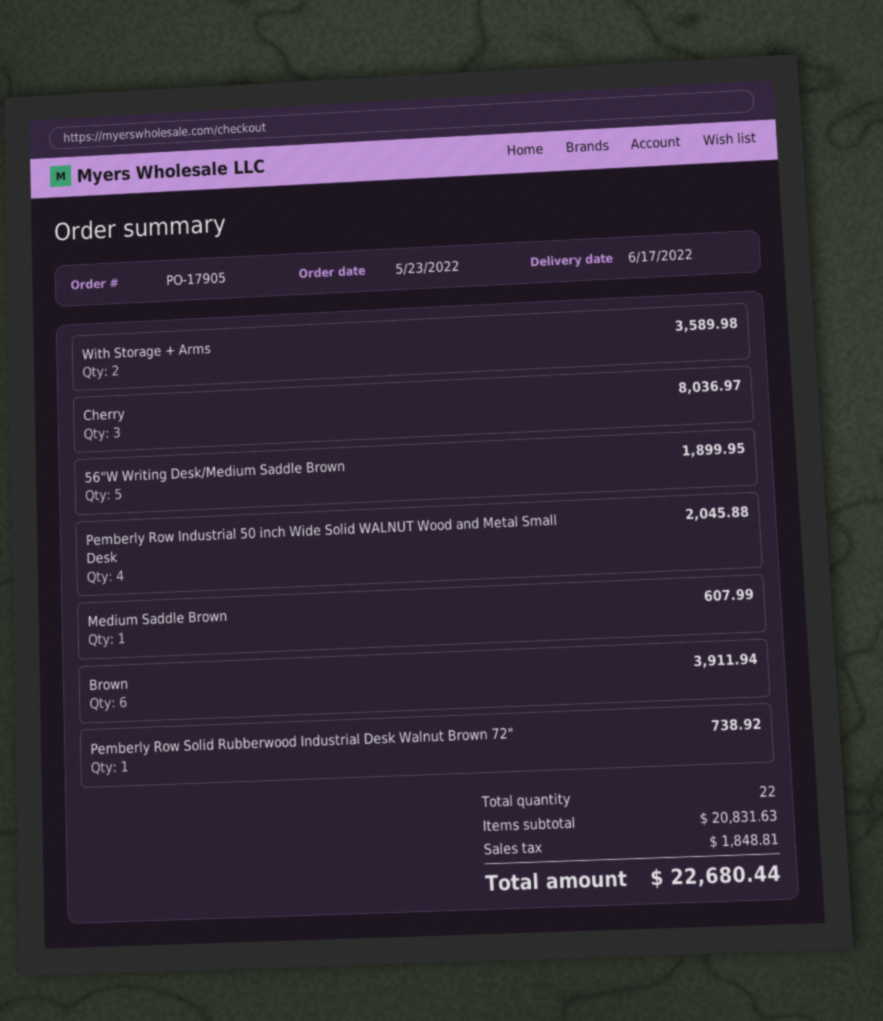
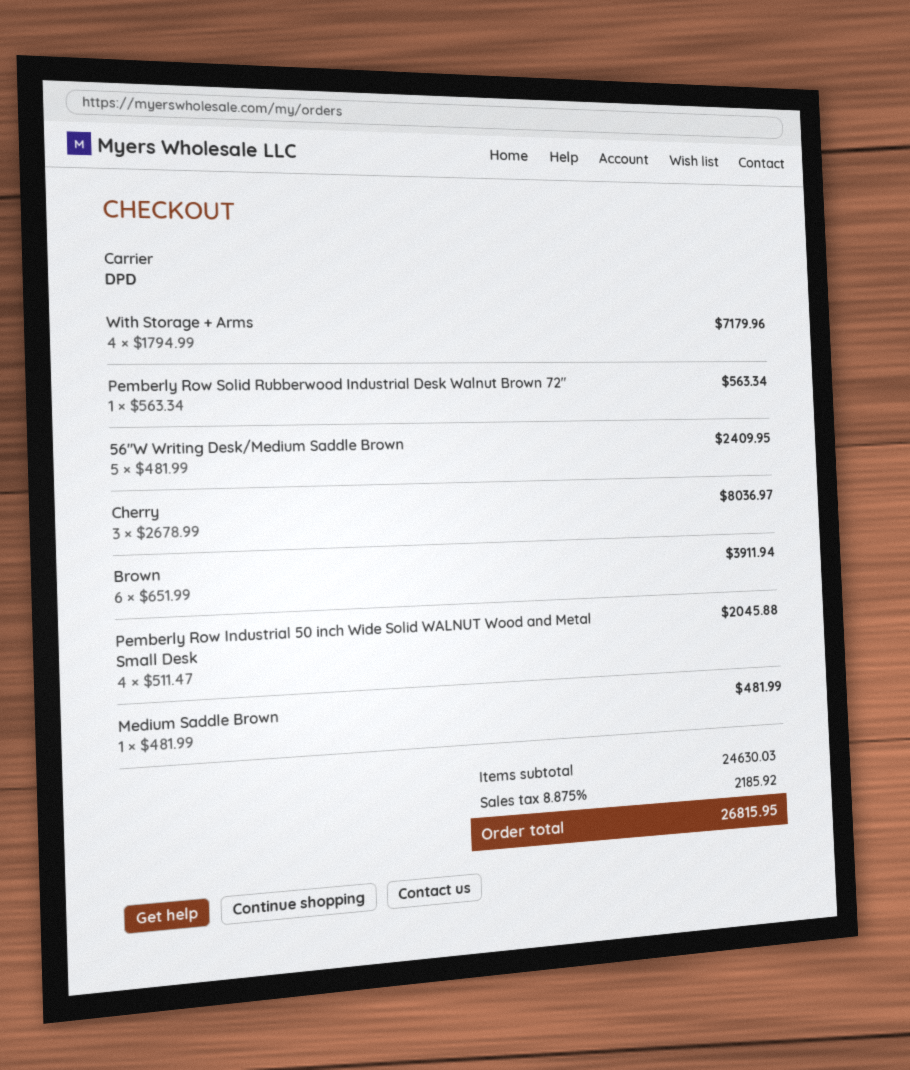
With Storage + Arms: 2 for 3589.98 -> 4 for 7179.96
56"W Writing Desk/Medium Saddle Brown: 5 for 1899.95 -> 5 for 2409.95
Medium Saddle Brown: 1 for 607.99 -> 1 for 481.99
Pemberly Row Solid Rubberwood Industrial Desk Walnut Brown 72": 1 for 738.92 -> 1 for 563.34
subtotal: 20831.63 -> 24630.03
tax: 1848.81 -> 2185.92
total: 22680.44 -> 26815.95

